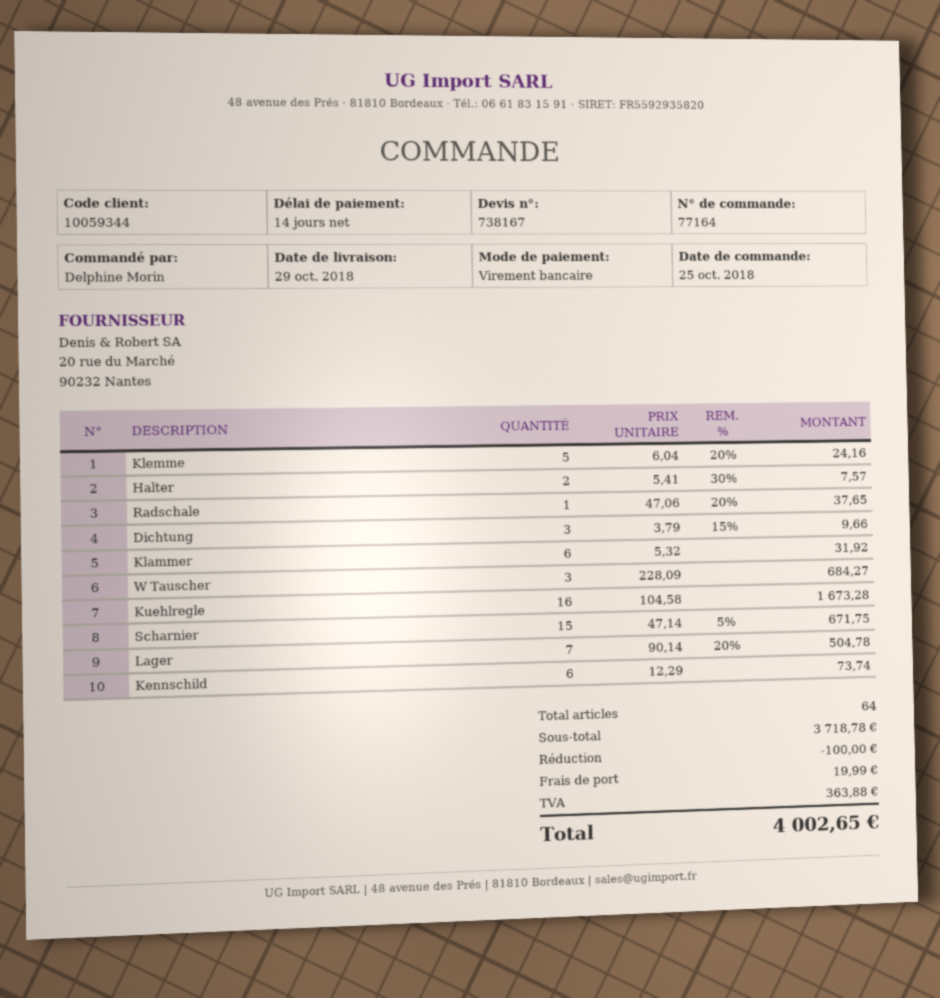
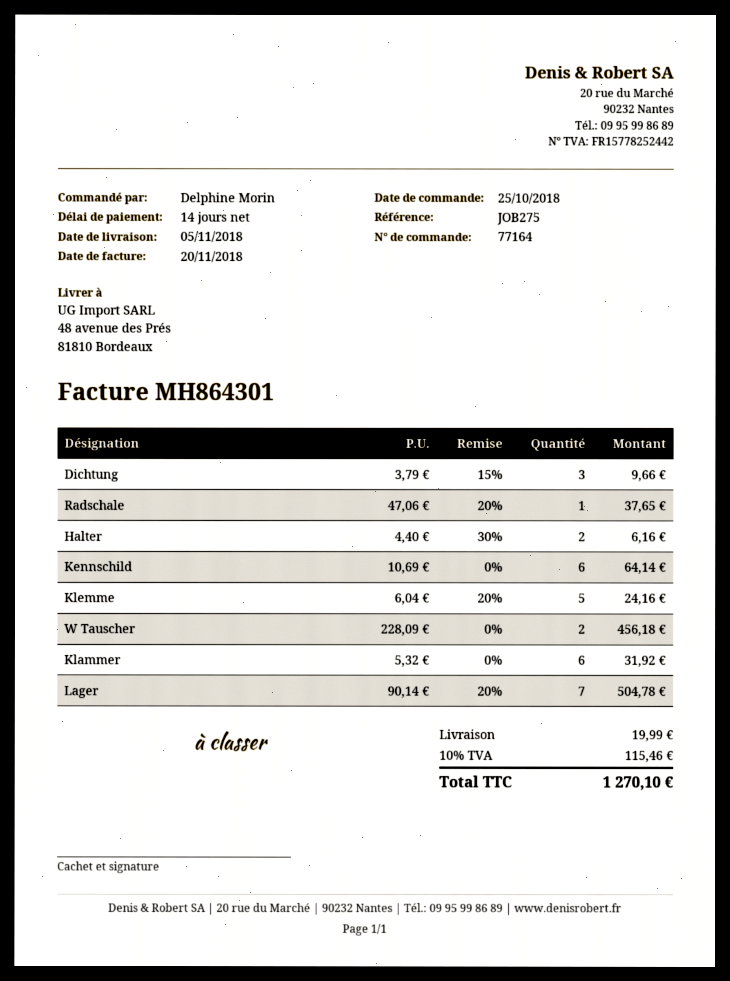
delivery date: 2018-10-29 -> 2018-11-05
Halter: 2 x 5.41 - 30% = 7.57 -> 2 x 4.40 - 30% = 6.16
W Tauscher: 3 x 228.09 = 684.27 -> 2 x 228.09 = 456.18
Kuehlregle: 16 x 104.58 = 1673.28 -> none
Scharnier: 15 x 47.14 - 5% = 671.75 -> none
Kennschild: 6 x 12.29 = 73.74 -> 6 x 10.69 = 64.14
discount: 100.00 -> none
tax: 363.88 -> 115.46
total: 4002.65 -> 1270.10

